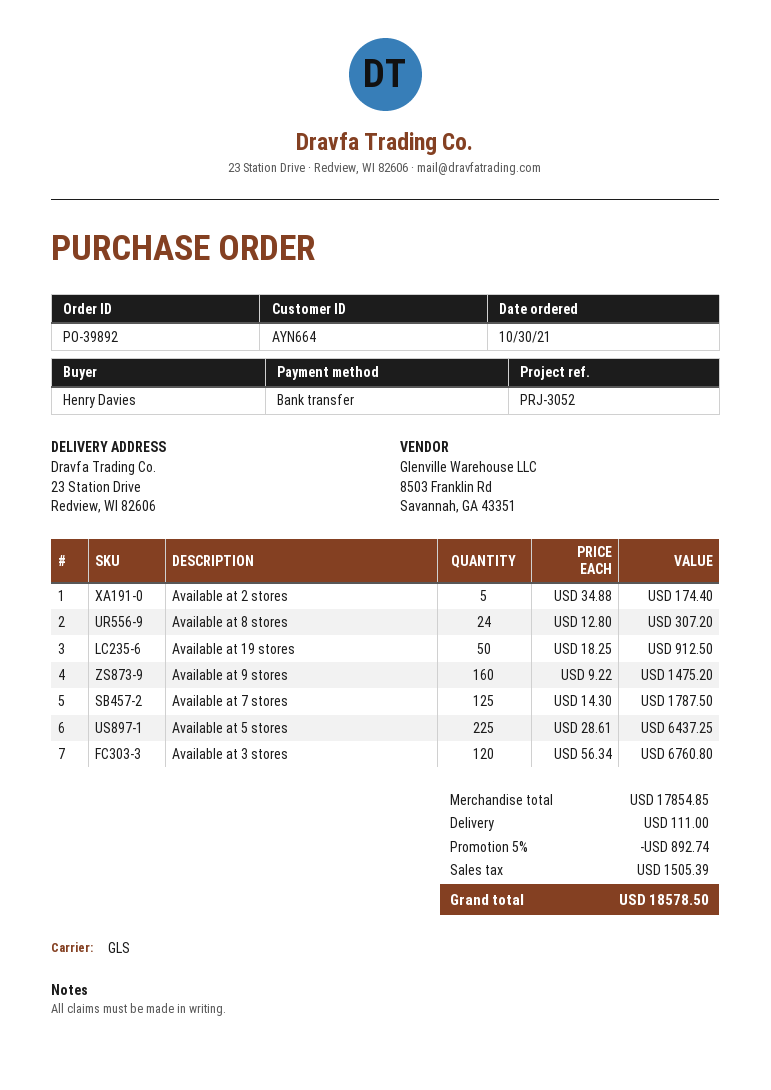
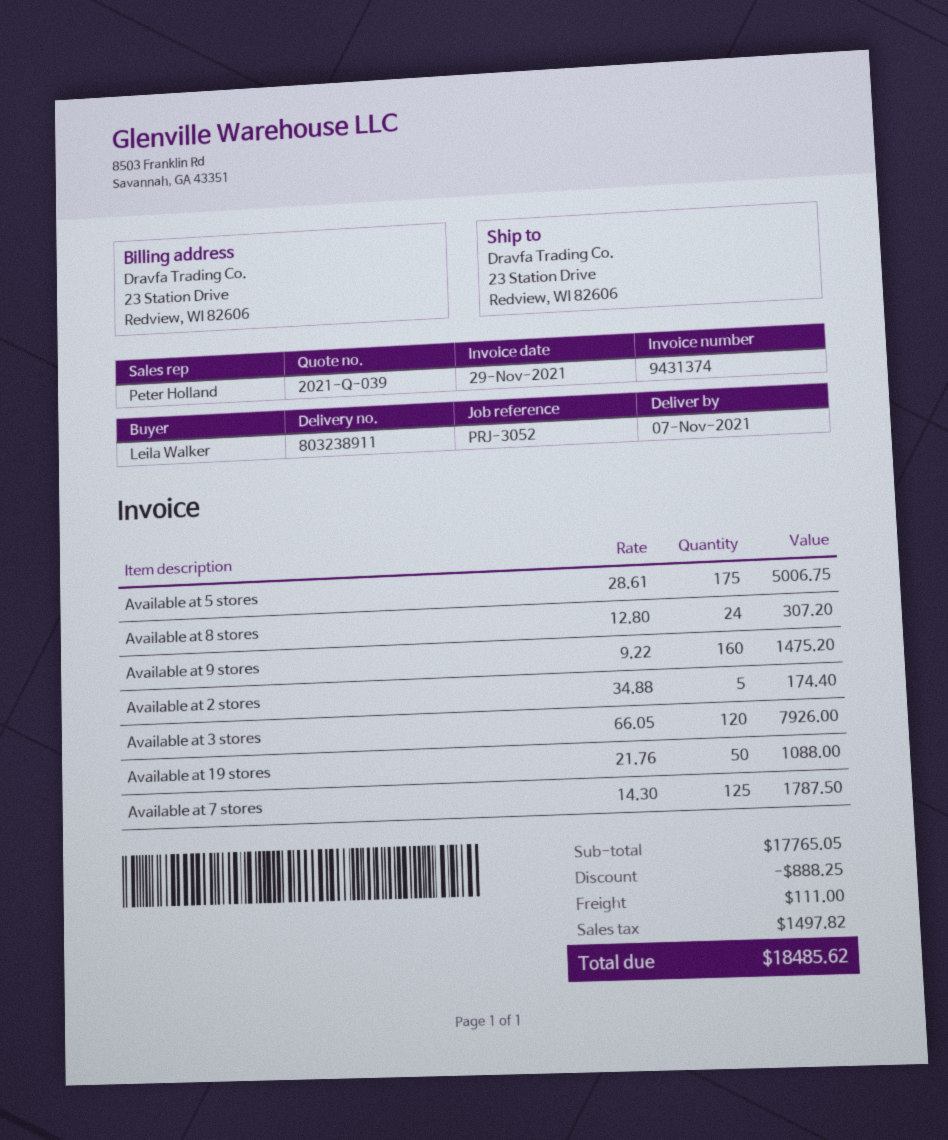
ordered by: Henry Davies -> Leila Walker
Available at 19 stores: 50 x 18.25 = 912.50 -> 50 x 21.76 = 1088.00
Available at 5 stores: 225 x 28.61 = 6437.25 -> 175 x 28.61 = 5006.75
Available at 3 stores: 120 x 56.34 = 6760.80 -> 120 x 66.05 = 7926.00
subtotal: 17854.85 -> 17765.05
discount: 892.74 -> 888.25
tax: 1505.39 -> 1497.82
total: 18578.50 -> 18485.62

